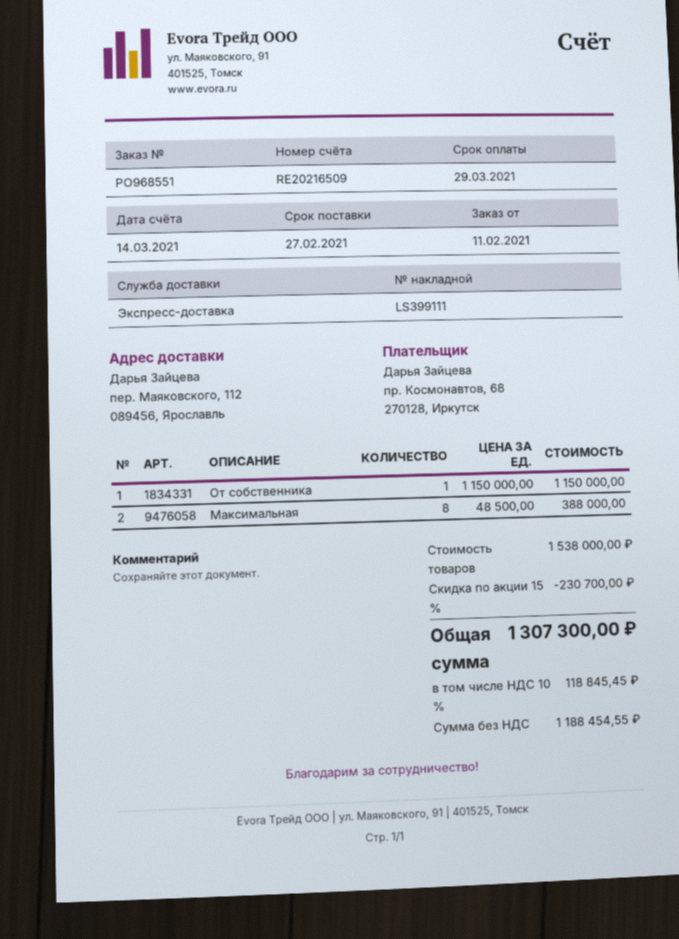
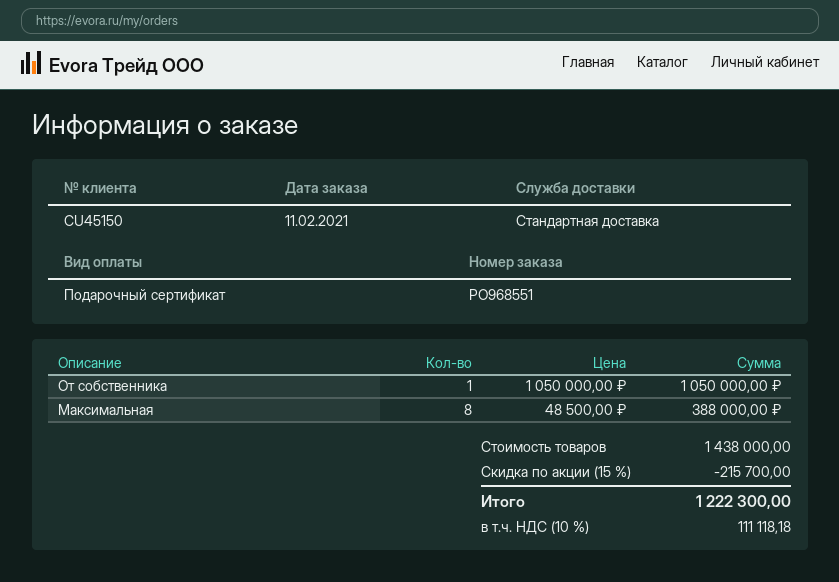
shipping method: express -> standard
От собственника: 1 x 1150000.00 = 1150000.00 -> 1 x 1050000.00 = 1050000.00
subtotal: 1538000.00 -> 1438000.00
discount: 15% = 230700.00 -> 15% = 215700.00
tax: 10% = 118845.45 -> 10% = 111118.18
total: 1307300.00 -> 1222300.00

